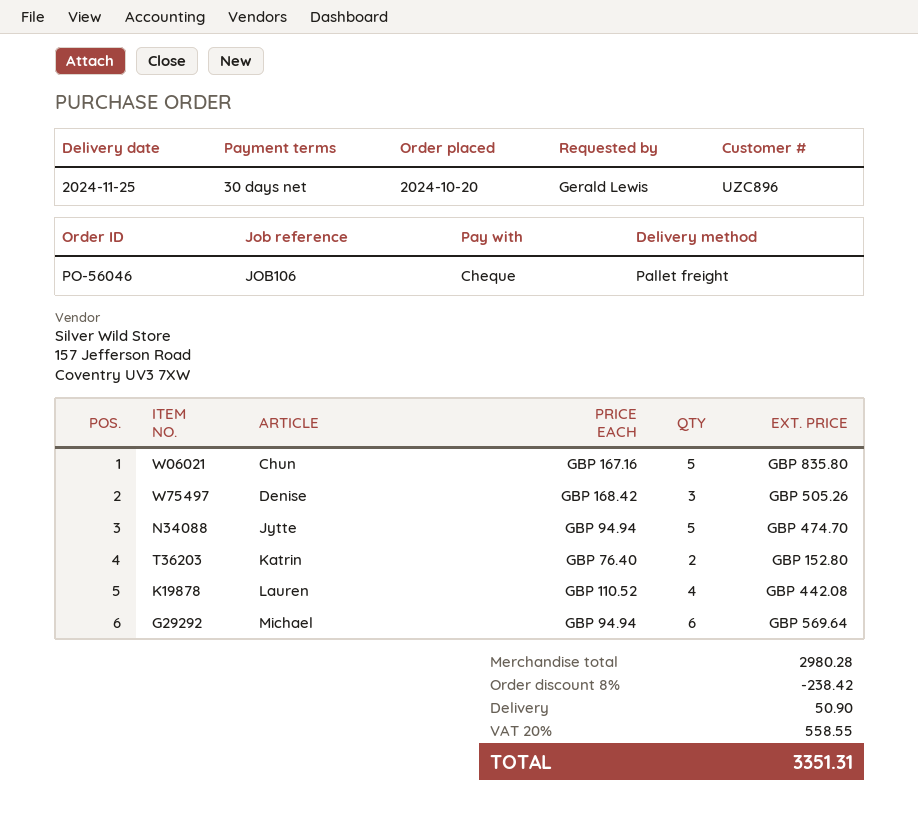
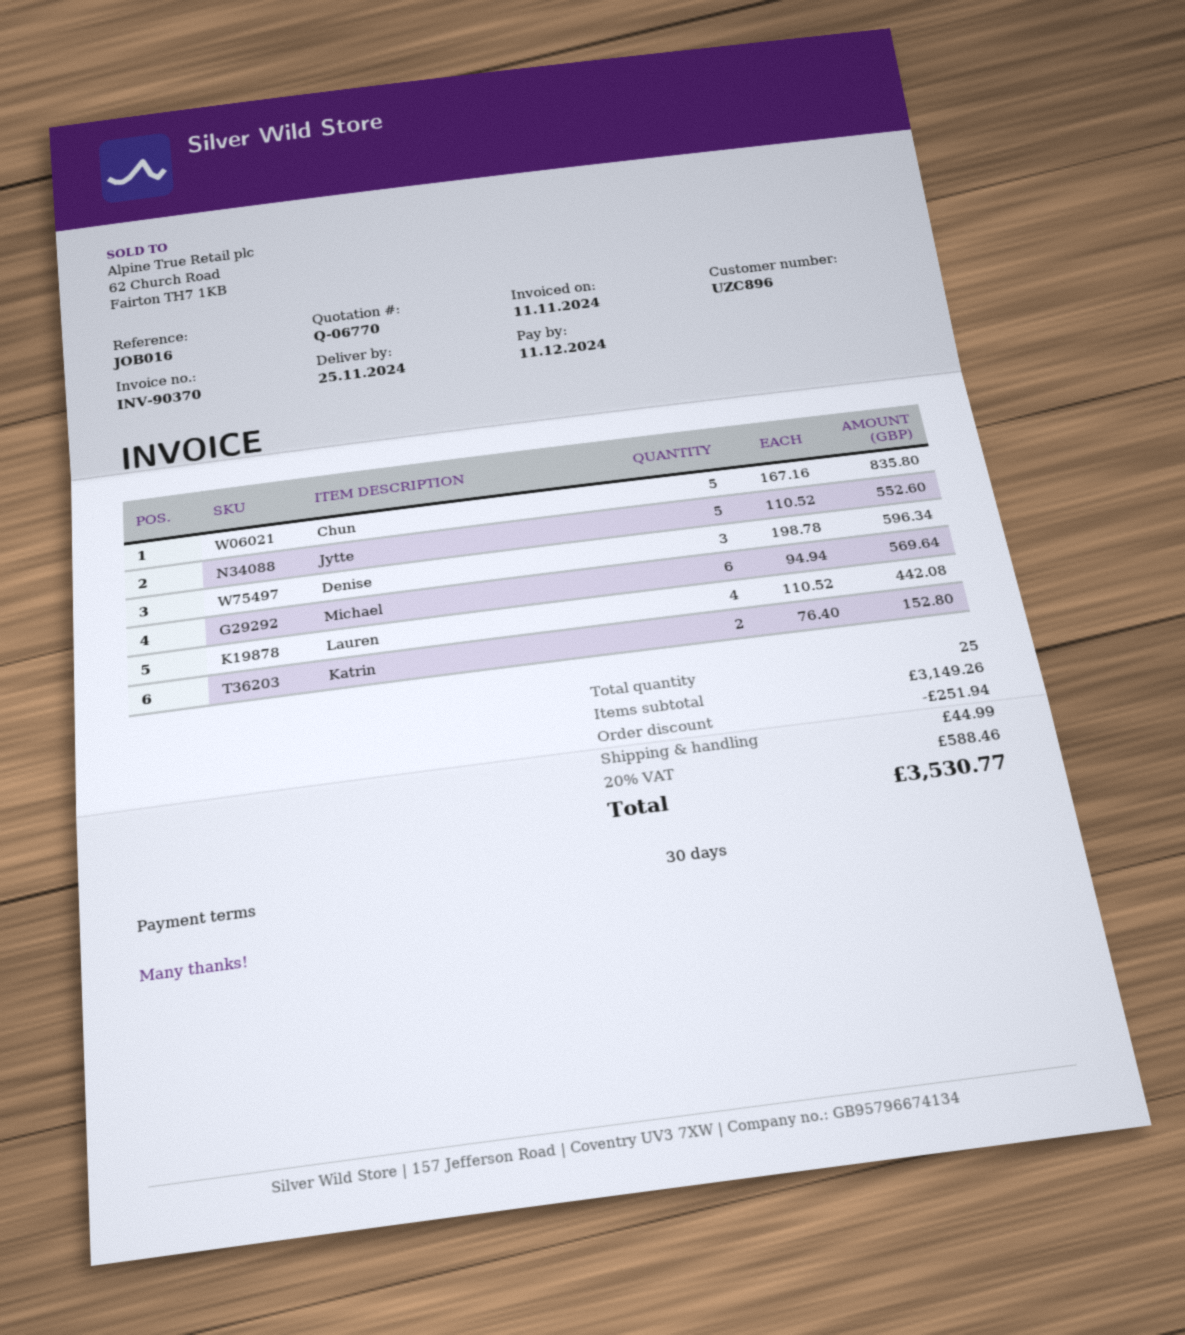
reference: JOB106 -> JOB016
Denise: 3 x 168.42 = 505.26 -> 3 x 198.78 = 596.34
Jytte: 5 x 94.94 = 474.70 -> 5 x 110.52 = 552.60
subtotal: 2980.28 -> 3149.26
discount: 238.42 -> 251.94
shipping: 50.90 -> 44.99
tax: 20% = 558.55 -> 20% = 588.46
total: 3351.31 -> 3530.77

